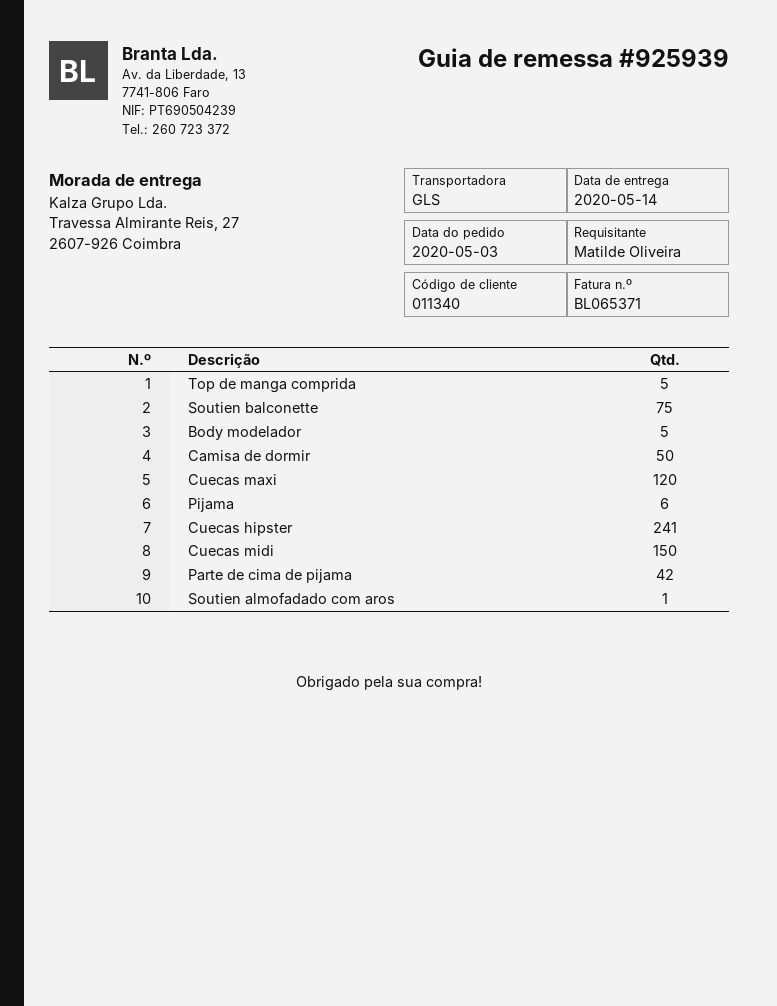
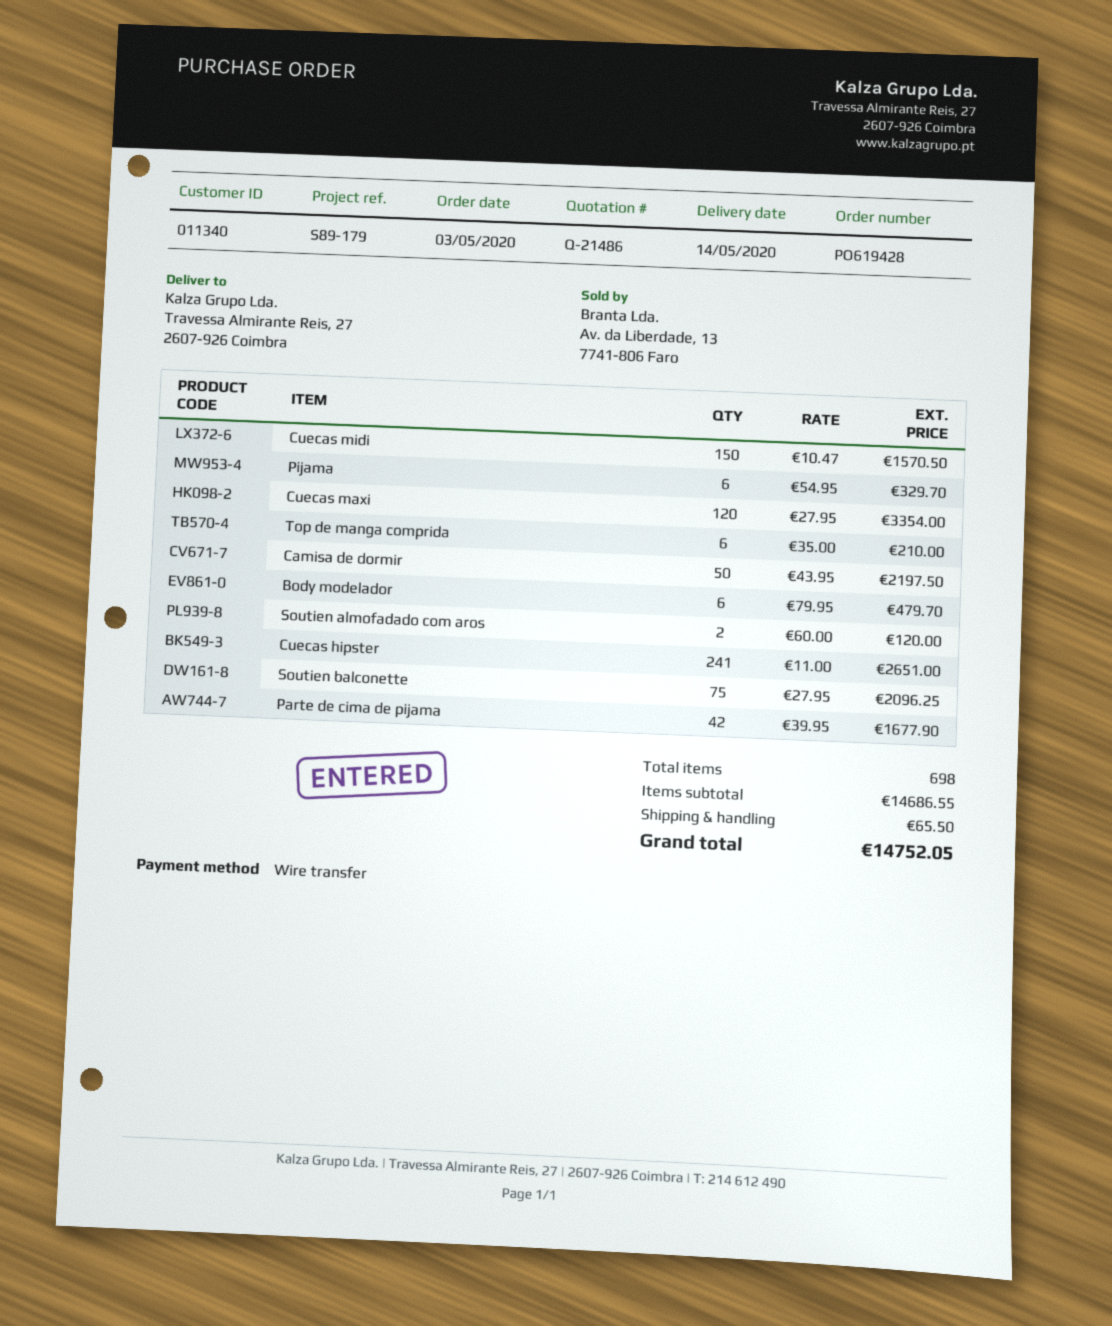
Top de manga comprida: 5 -> 6
Body modelador: 5 -> 6
Soutien almofadado com aros: 1 -> 2

